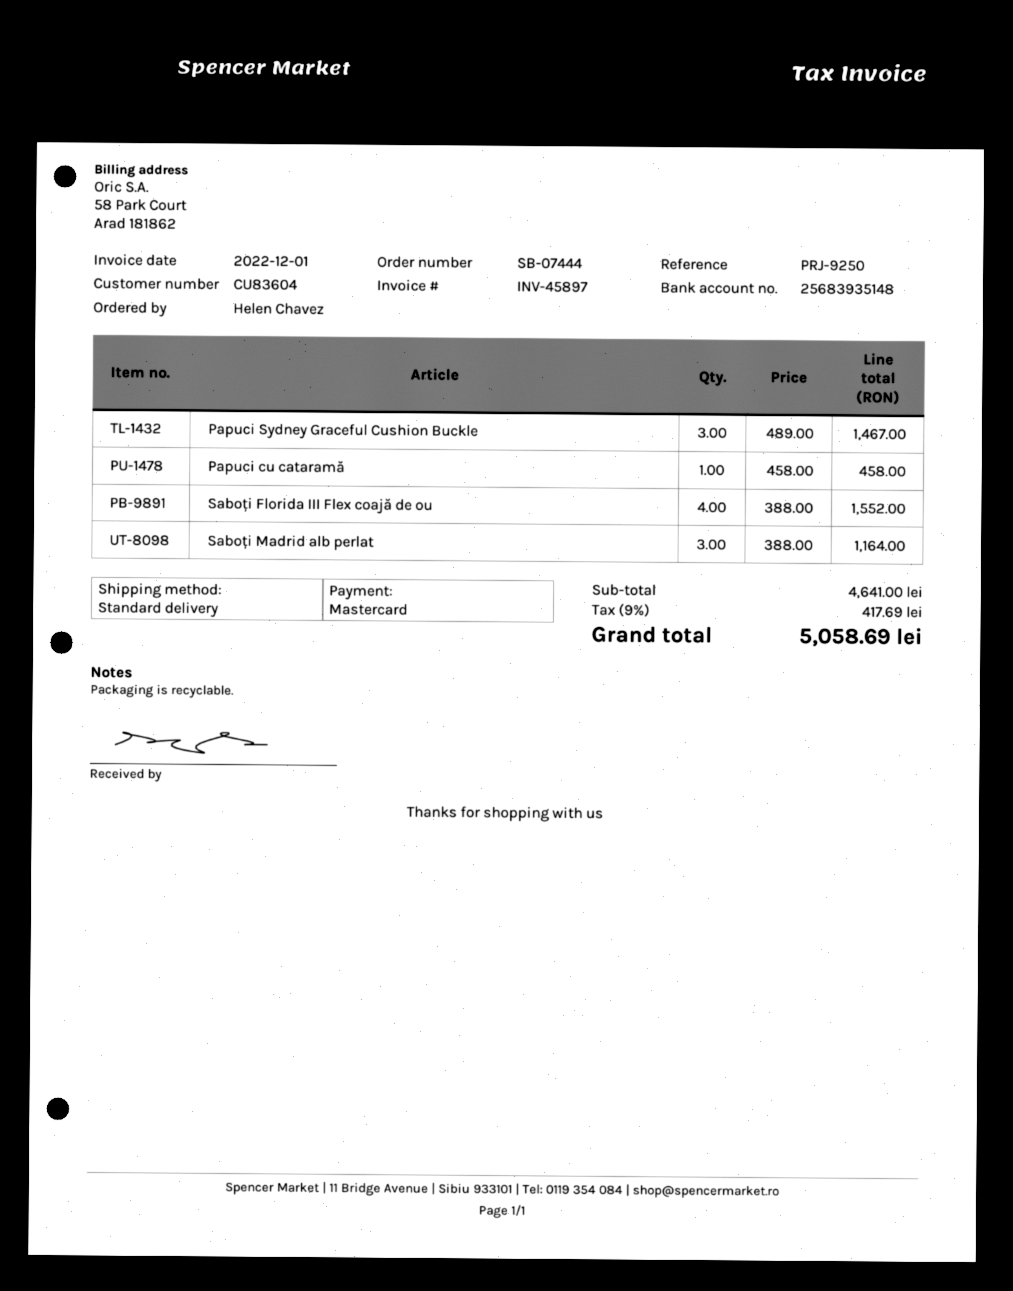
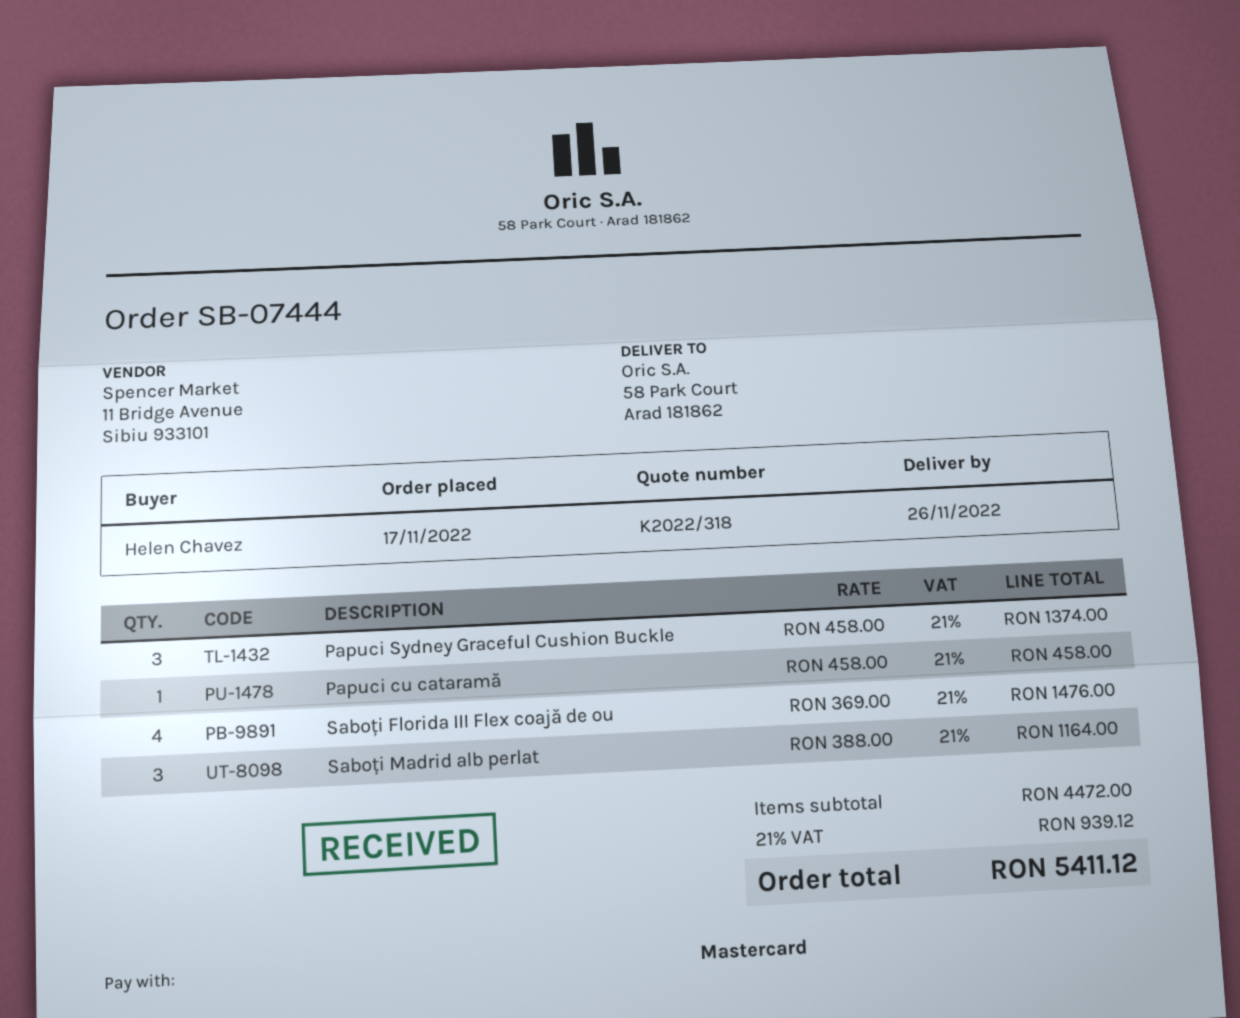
Papuci Sydney Graceful Cushion Buckle: 3 x 489.00 = 1467.00 -> 3 x 458.00 = 1374.00
Saboți Florida III Flex coajă de ou: 4 x 388.00 = 1552.00 -> 4 x 369.00 = 1476.00
subtotal: 4641.00 -> 4472.00
tax: 9% = 417.69 -> 21% = 939.12
total: 5058.69 -> 5411.12

